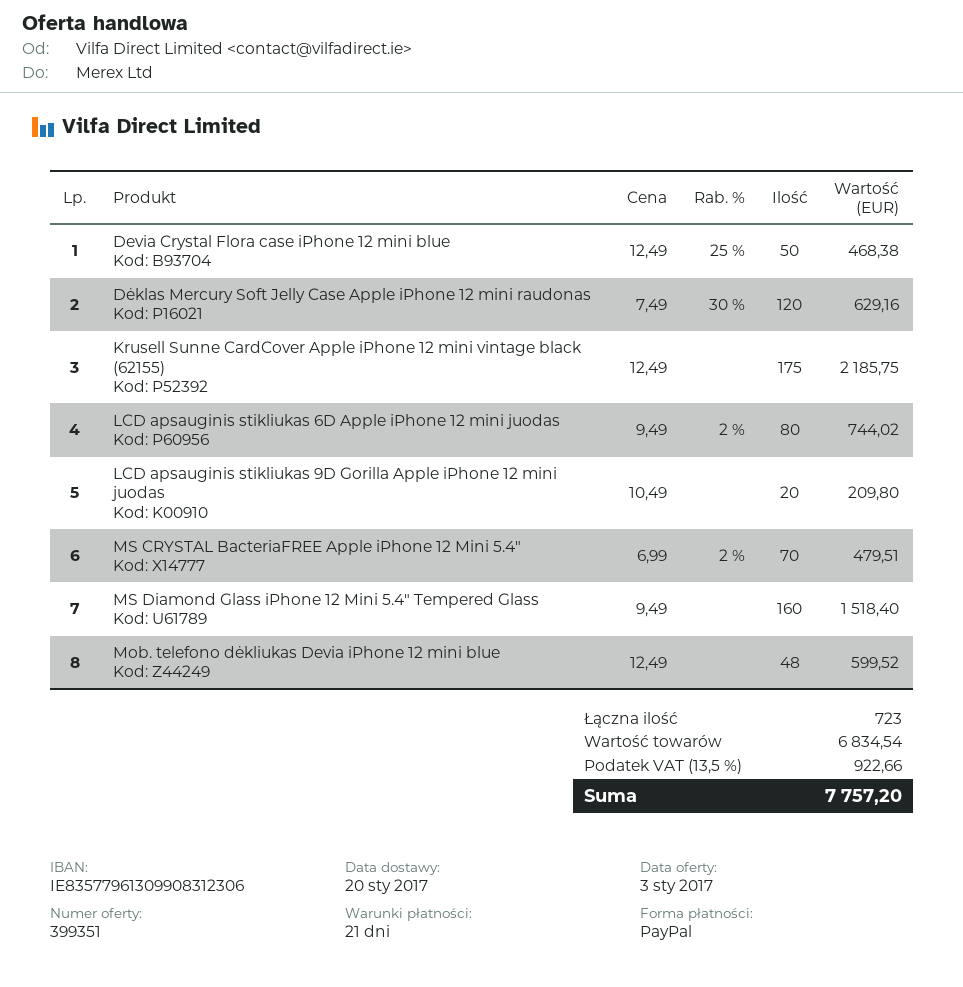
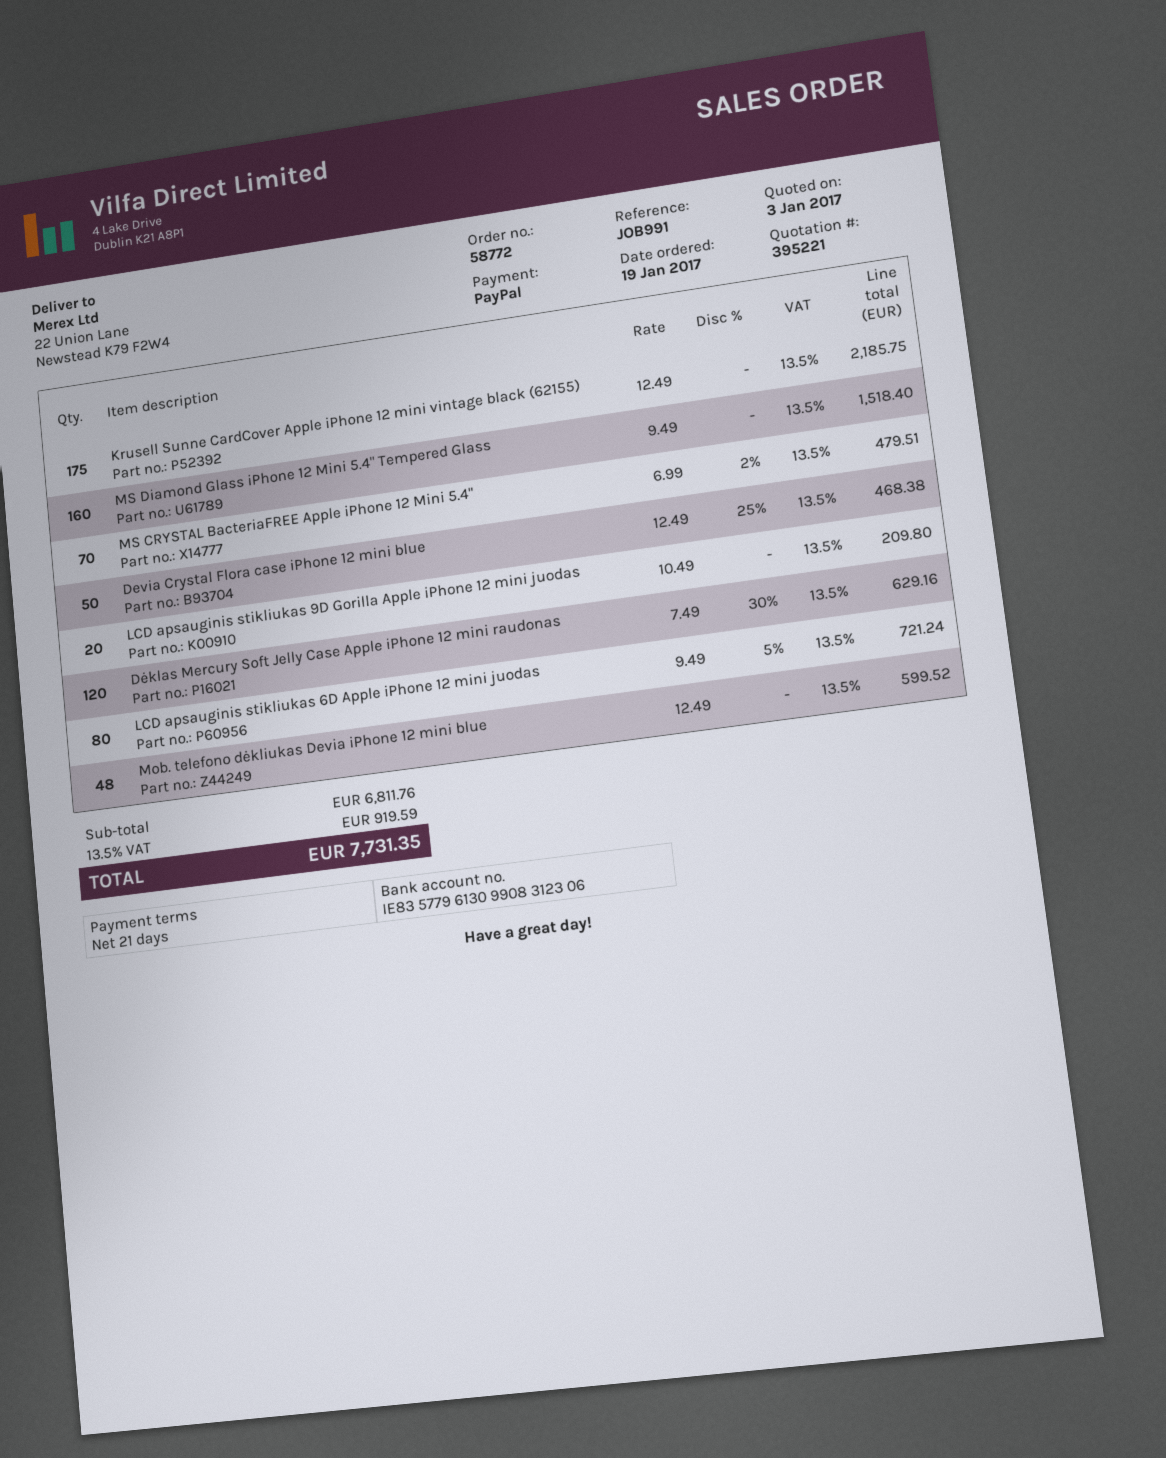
quote number: 399351 -> 395221
LCD apsauginis stikliukas 6D Apple iPhone 12 mini juodas: 80 x 9.49 - 2% = 744.02 -> 80 x 9.49 - 5% = 721.24
subtotal: 6834.54 -> 6811.76
tax: 13.5% = 922.66 -> 13.5% = 919.59
total: 7757.20 -> 7731.35

